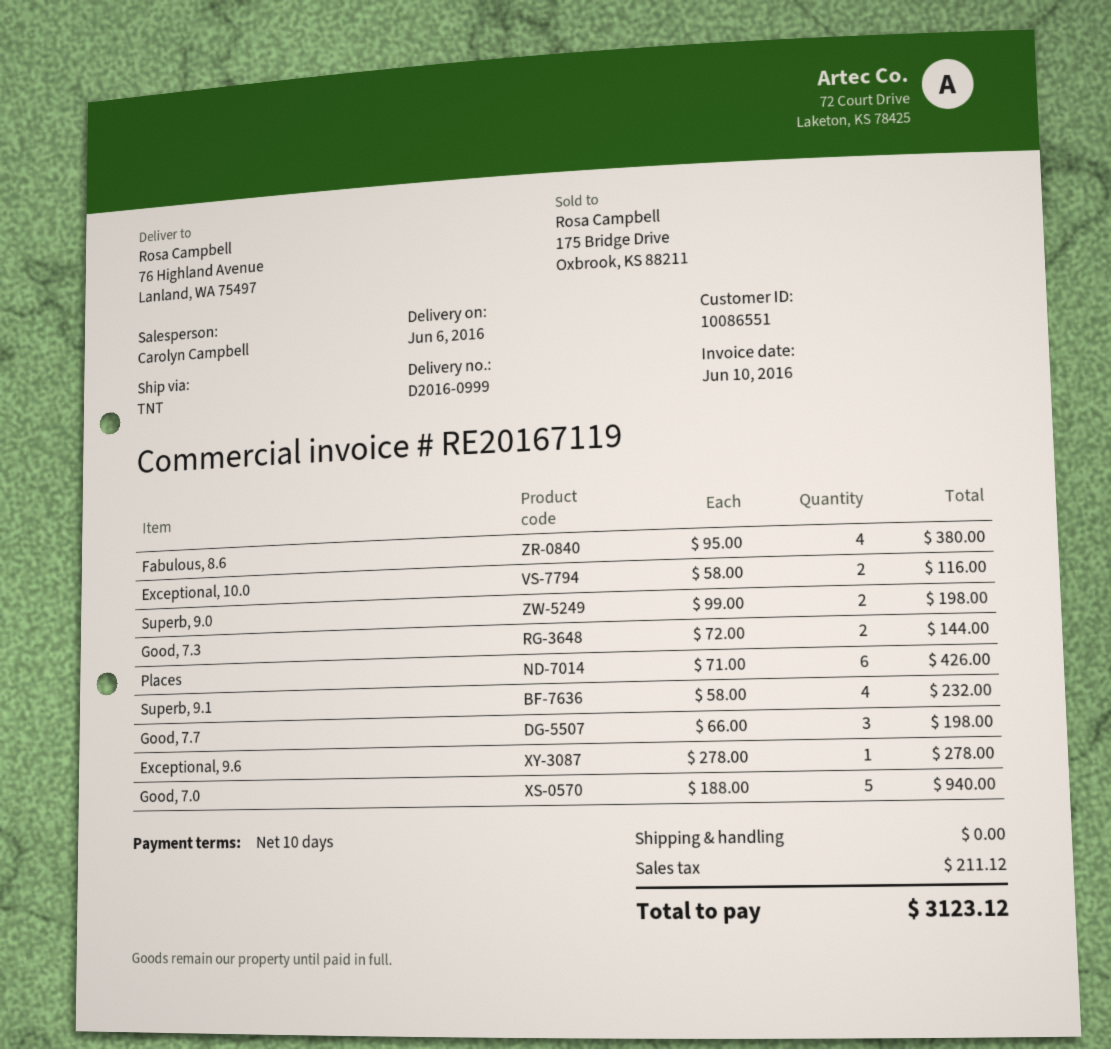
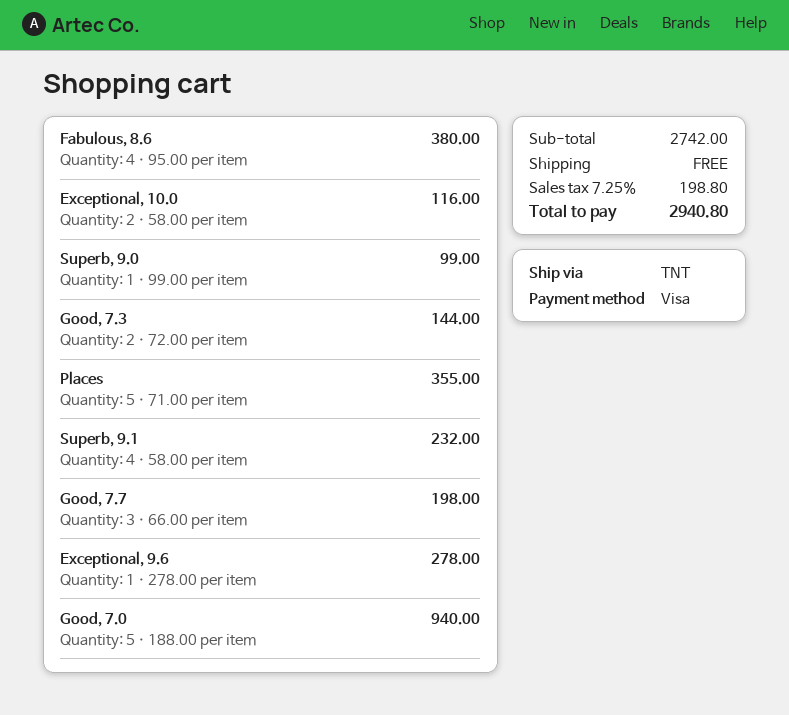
Superb, 9.0: 2 x 99.00 = 198.00 -> 1 x 99.00 = 99.00
Places: 6 x 71.00 = 426.00 -> 5 x 71.00 = 355.00
tax: 211.12 -> 198.80
total: 3123.12 -> 2940.80

